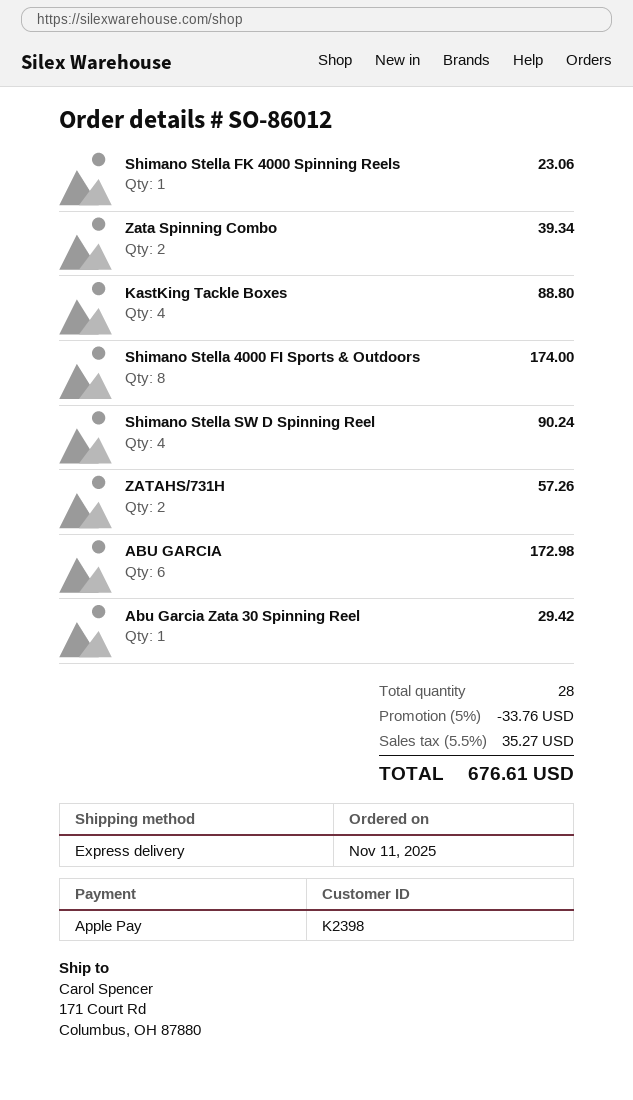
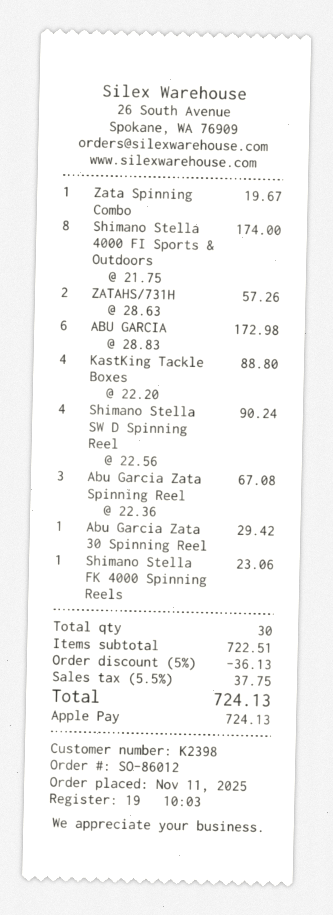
Zata Spinning Combo: 2 for 39.34 -> 1 for 19.67
Abu Garcia Zata Spinning Reel: none -> 3 for 67.08
total quantity: 28 -> 30
discount: 5% = 33.76 -> 5% = 36.13
tax: 5.5% = 35.27 -> 5.5% = 37.75
total: 676.61 -> 724.13

